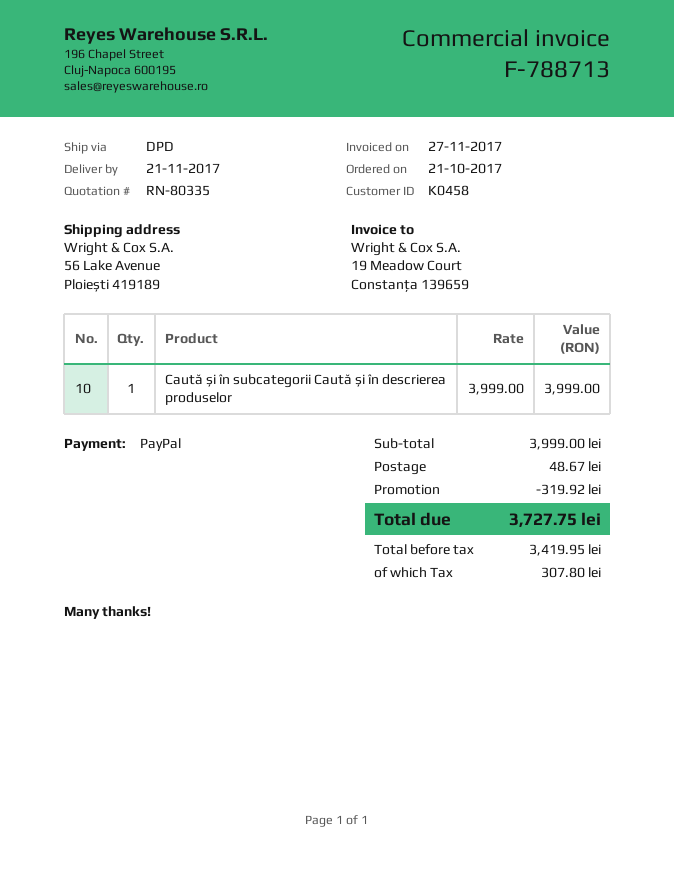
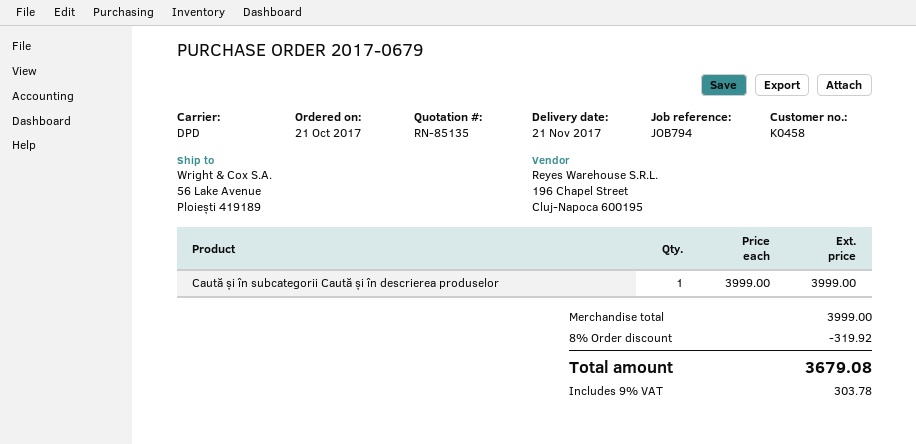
quote number: RN-80335 -> RN-85135
shipping: 48.67 -> none
tax: 307.80 -> 303.78
total: 3727.75 -> 3679.08

